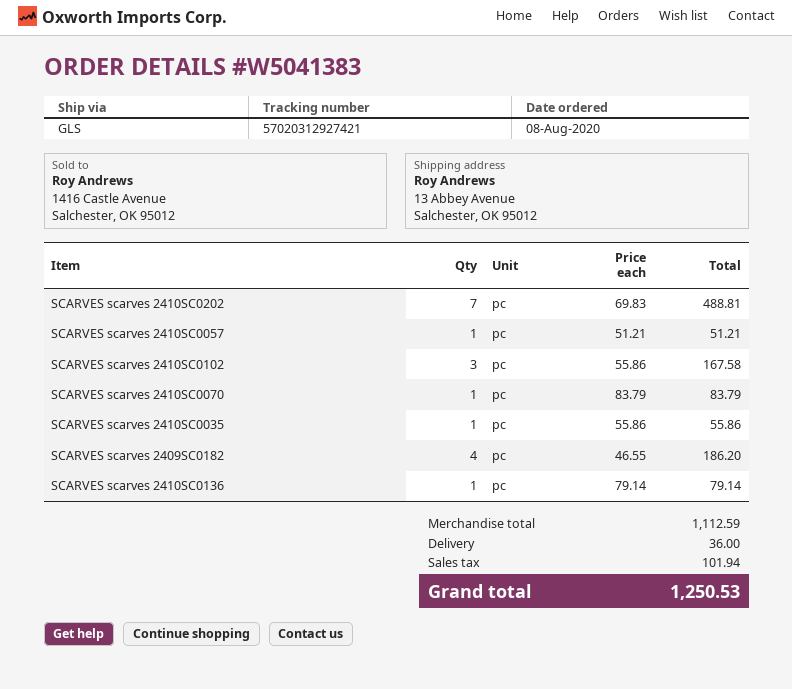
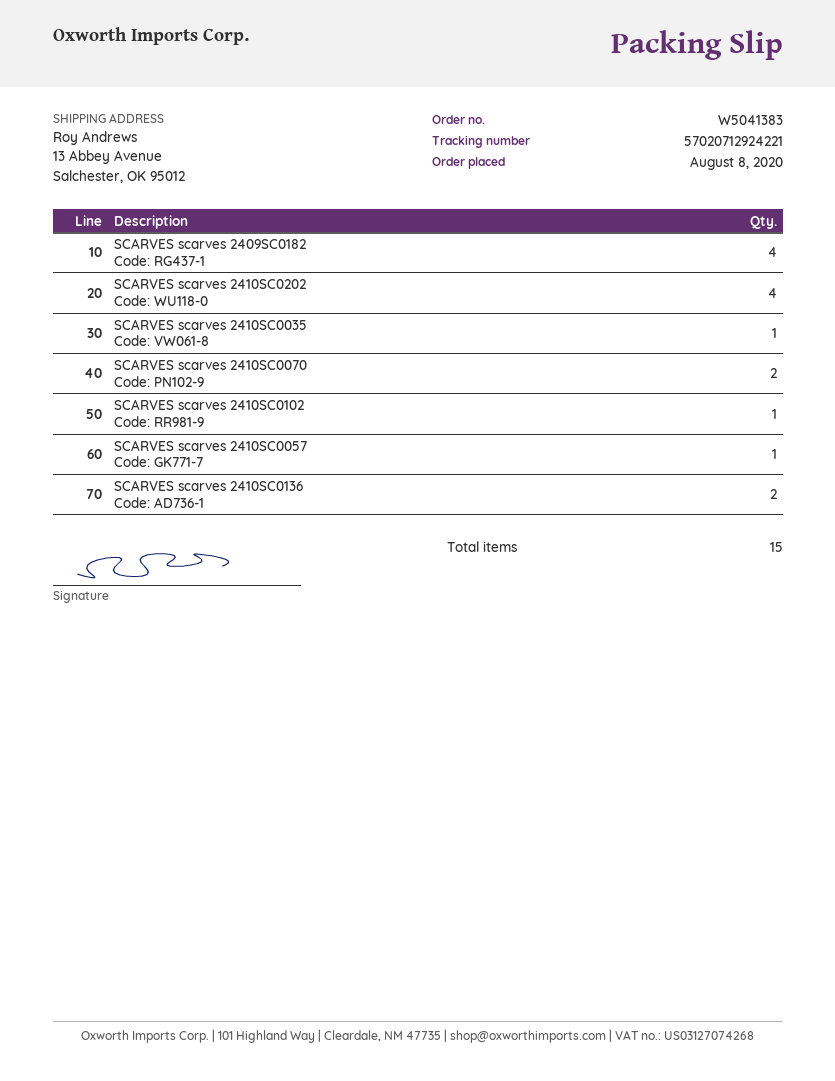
tracking number: 57020312927421 -> 57020712924221
SCARVES scarves 2410SC0202: 7 -> 4
SCARVES scarves 2410SC0102: 3 -> 1
SCARVES scarves 2410SC0070: 1 -> 2
SCARVES scarves 2410SC0136: 1 -> 2

